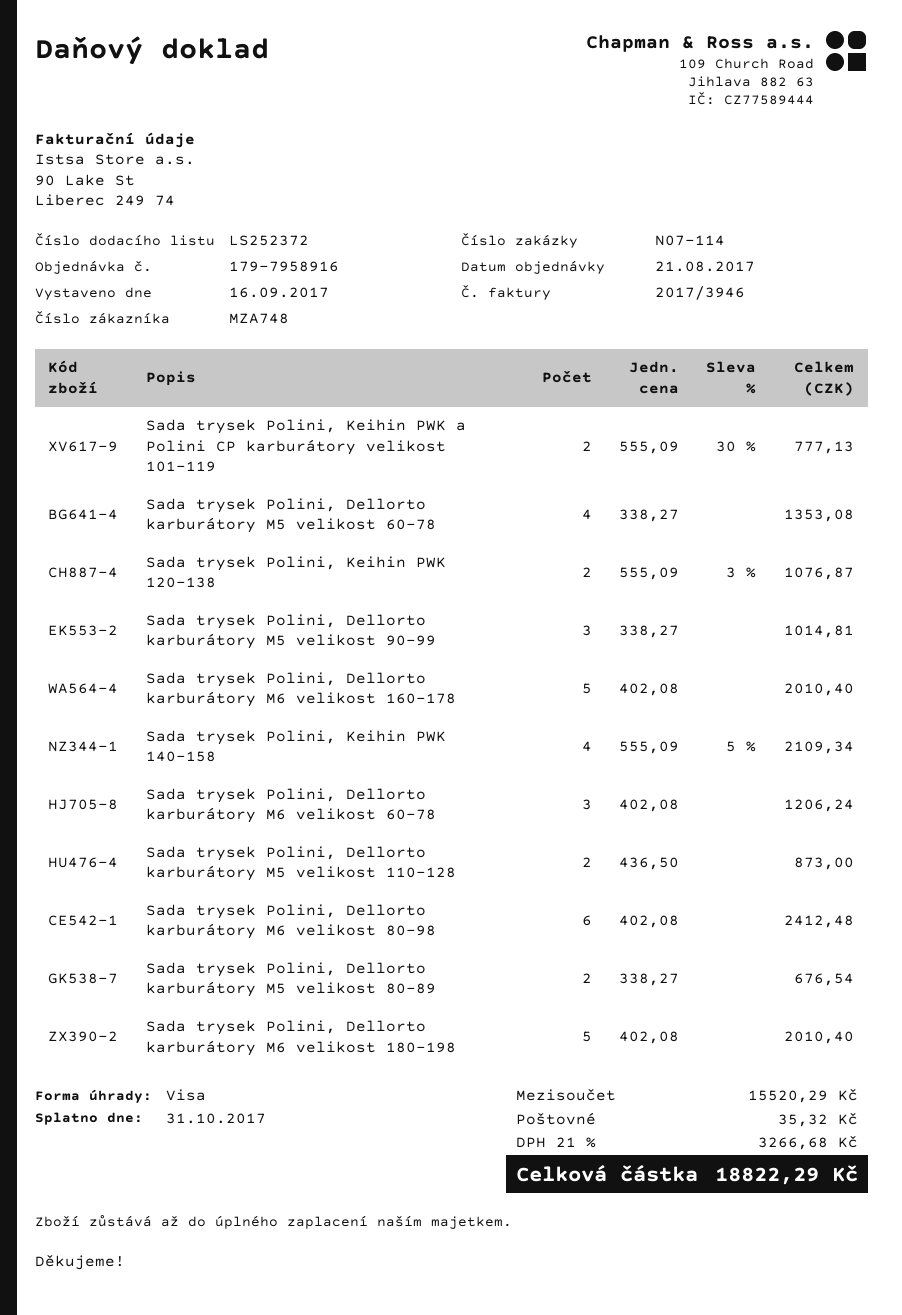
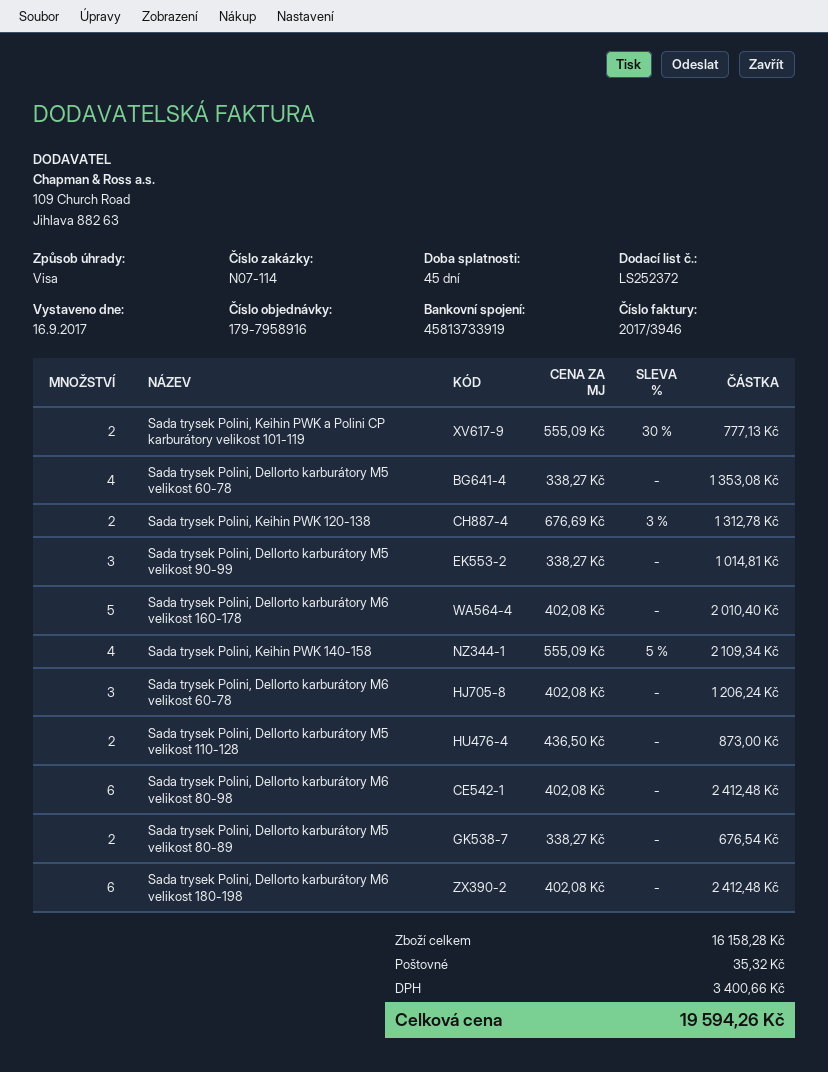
Sada trysek Polini, Keihin PWK 120-138: 2 x 555.09 - 3% = 1076.87 -> 2 x 676.69 - 3% = 1312.78
Sada trysek Polini, Dellorto karburátory M6 velikost 180-198: 5 x 402.08 = 2010.40 -> 6 x 402.08 = 2412.48
subtotal: 15520.29 -> 16158.28
tax: 3266.68 -> 3400.66
total: 18822.29 -> 19594.26

